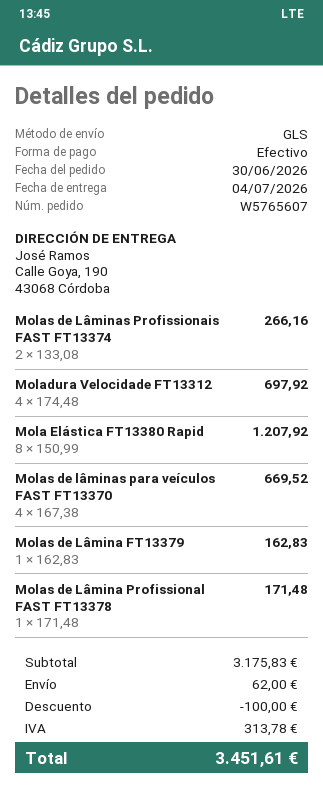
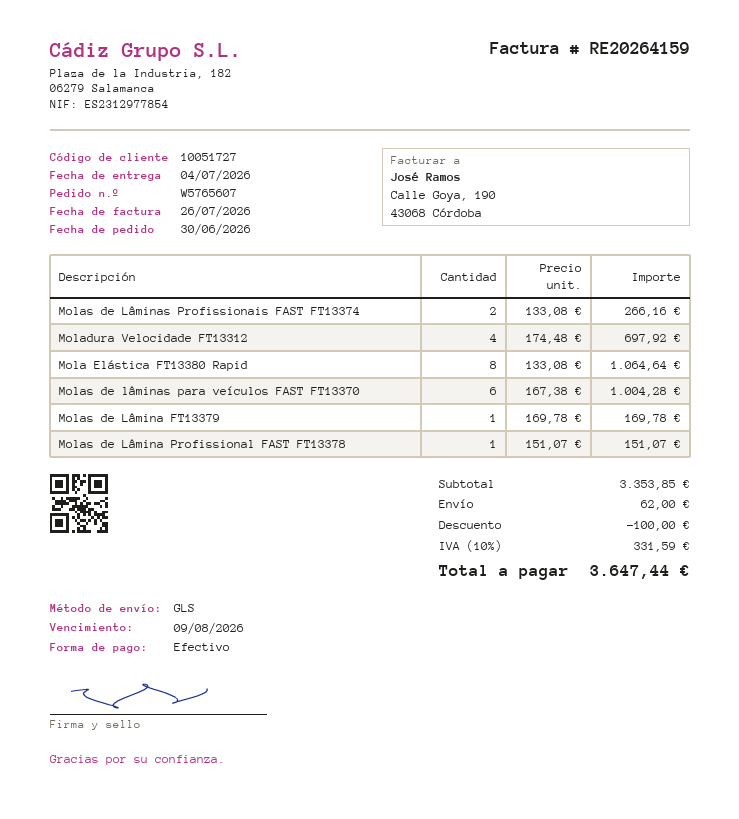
Mola Elástica FT13380 Rapid: 8 x 150.99 = 1207.92 -> 8 x 133.08 = 1064.64
Molas de lâminas para veículos FAST FT13370: 4 x 167.38 = 669.52 -> 6 x 167.38 = 1004.28
Molas de Lâmina FT13379: 1 x 162.83 = 162.83 -> 1 x 169.78 = 169.78
Molas de Lâmina Profissional FAST FT13378: 1 x 171.48 = 171.48 -> 1 x 151.07 = 151.07
subtotal: 3175.83 -> 3353.85
tax: 313.78 -> 331.59
total: 3451.61 -> 3647.44

